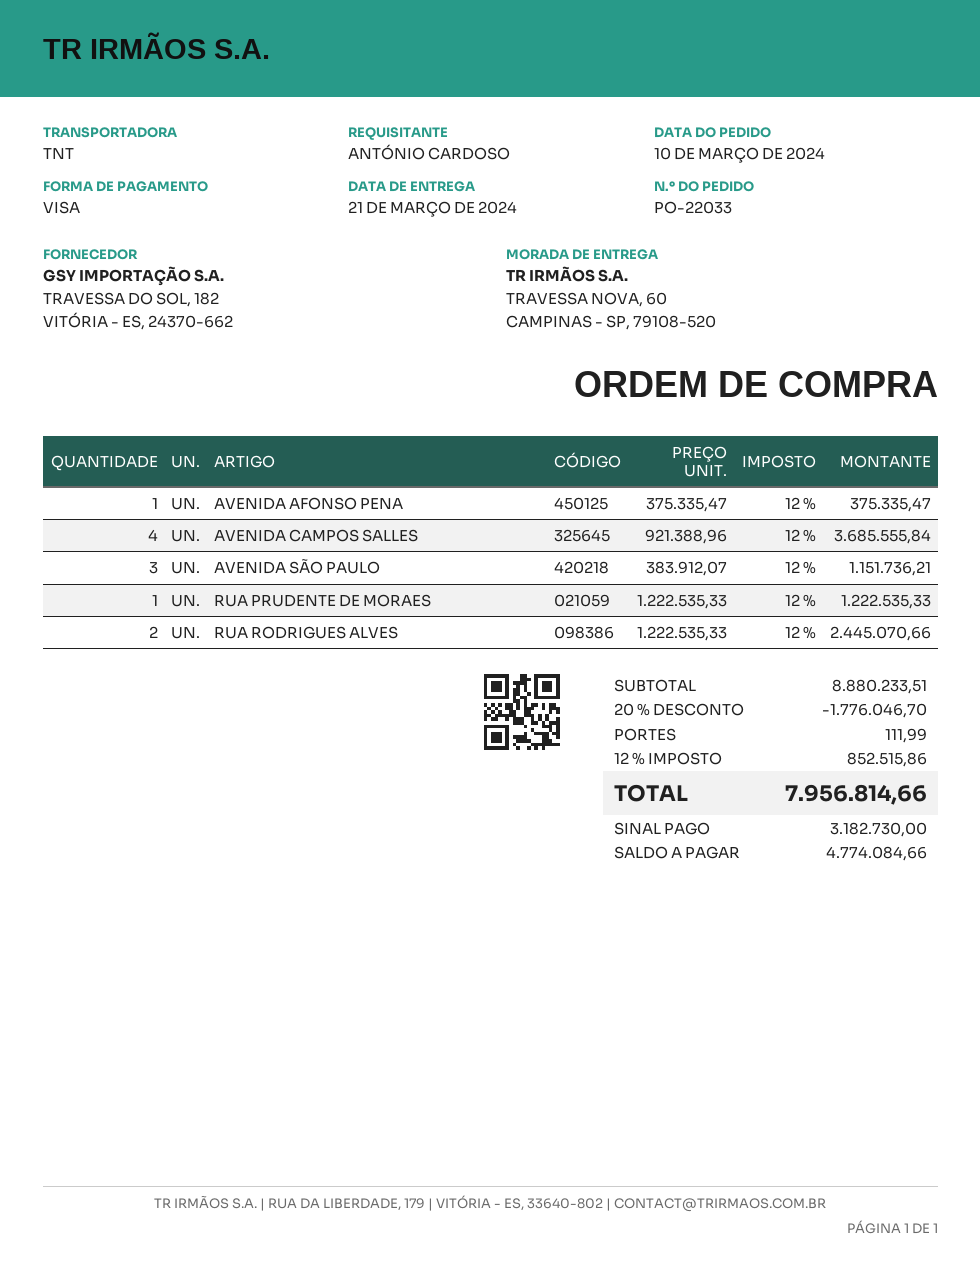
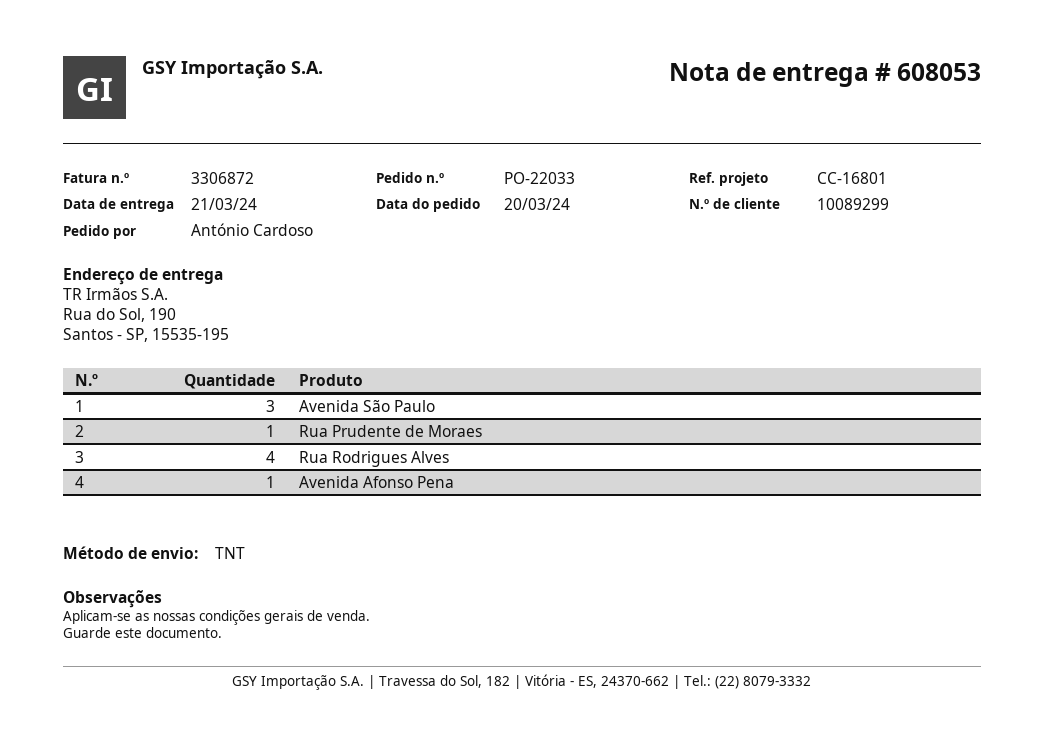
order date: 2024-03-10 -> 2024-03-20
ship to: TRAVESSA NOVA, 60, CAMPINAS - SP, 79108-520 -> Rua do Sol, 190, Santos - SP, 15535-195
AVENIDA CAMPOS SALLES: 4 -> none
RUA RODRIGUES ALVES: 2 -> 4

